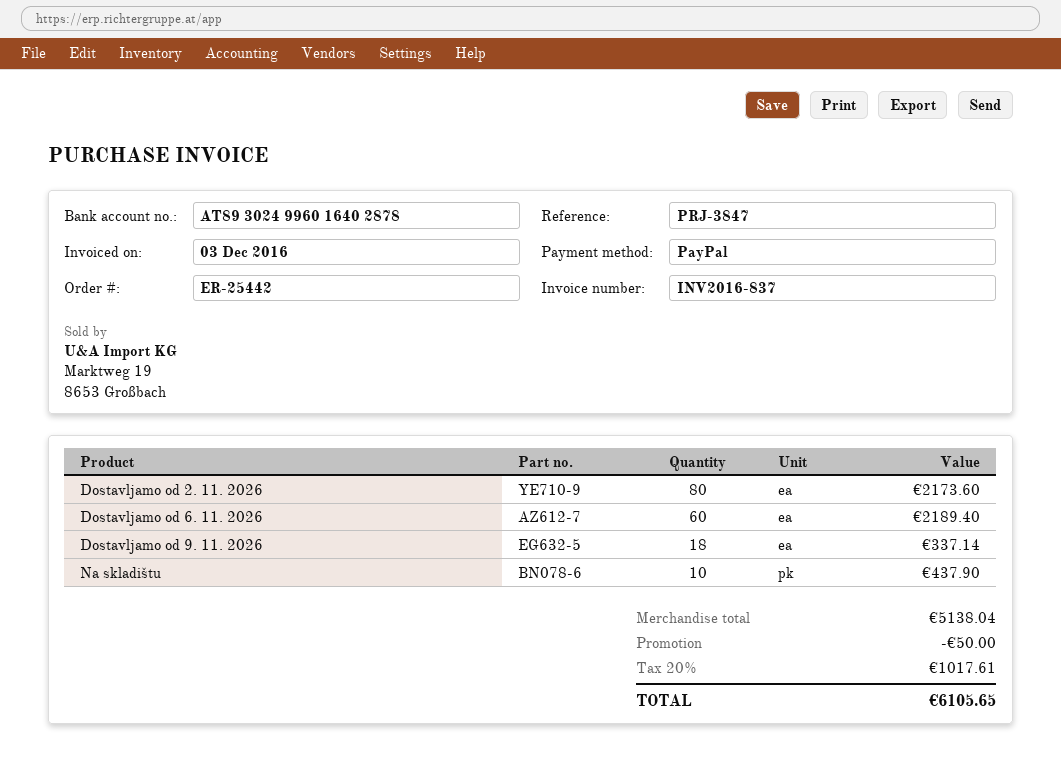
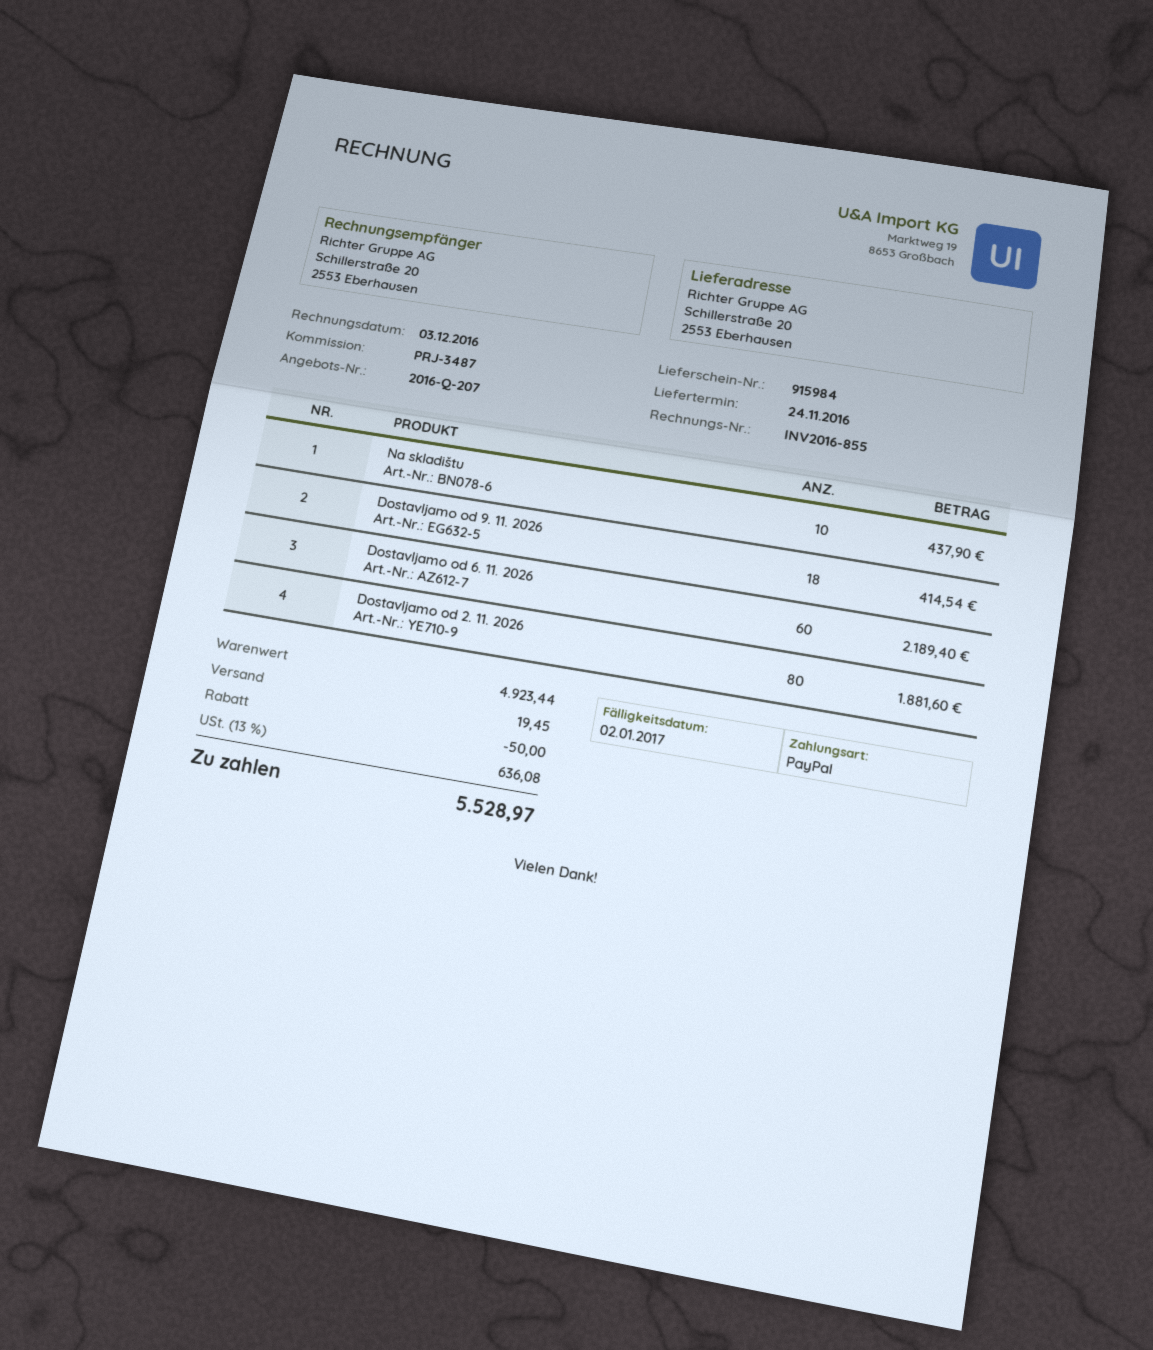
invoice number: INV2016-837 -> INV2016-855
reference: PRJ-3847 -> PRJ-3487
Dostavljamo od 2. 11. 2026: 80 for 2173.60 -> 80 for 1881.60
Dostavljamo od 9. 11. 2026: 18 for 337.14 -> 18 for 414.54
subtotal: 5138.04 -> 4923.44
shipping: none -> 19.45
tax: 20% = 1017.61 -> 13% = 636.08
total: 6105.65 -> 5528.97

